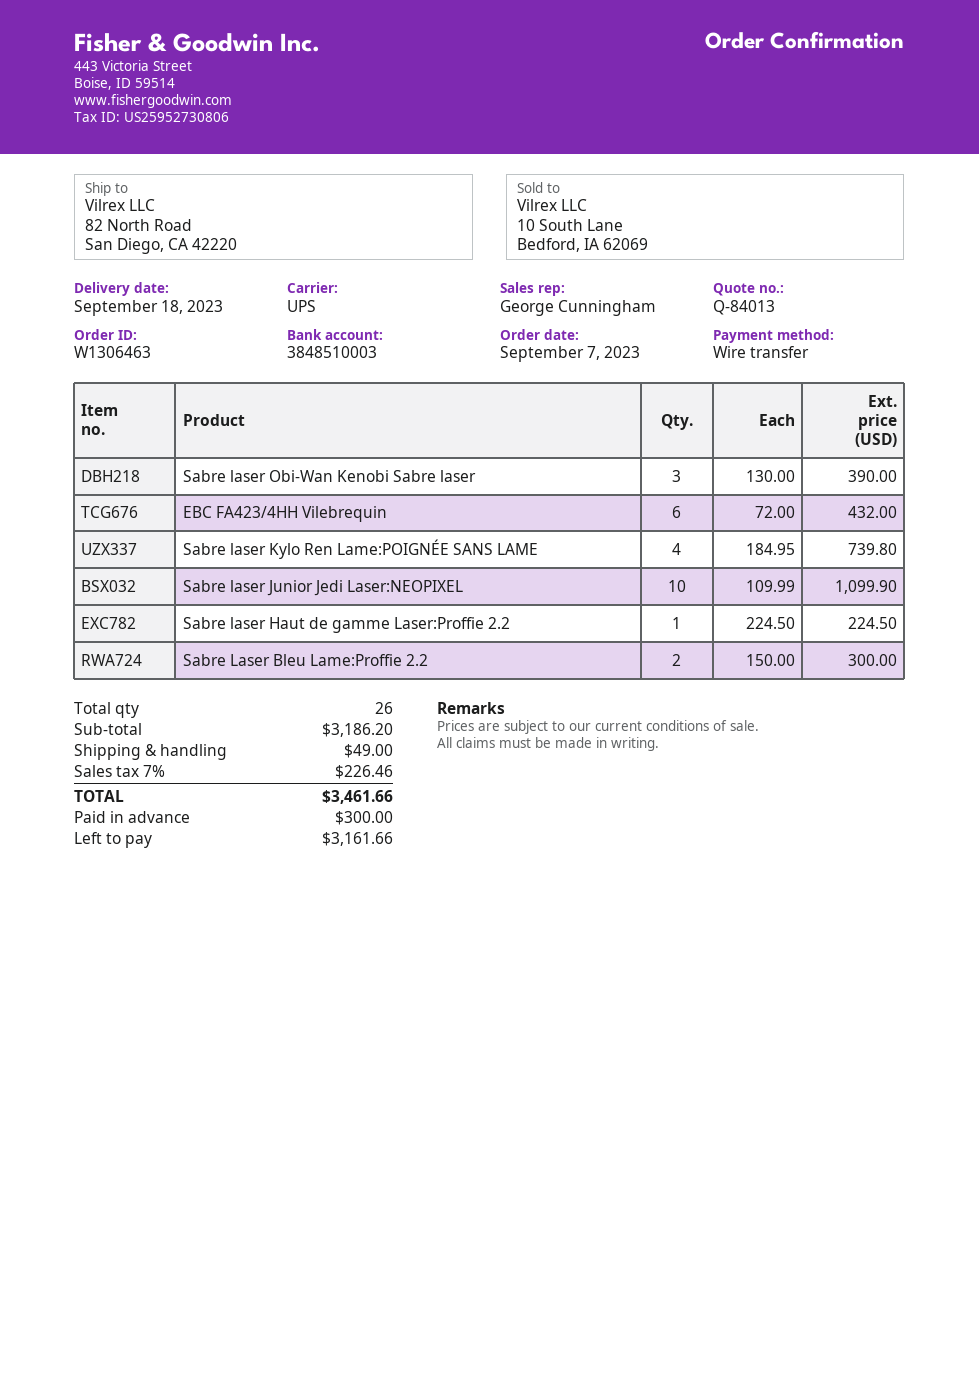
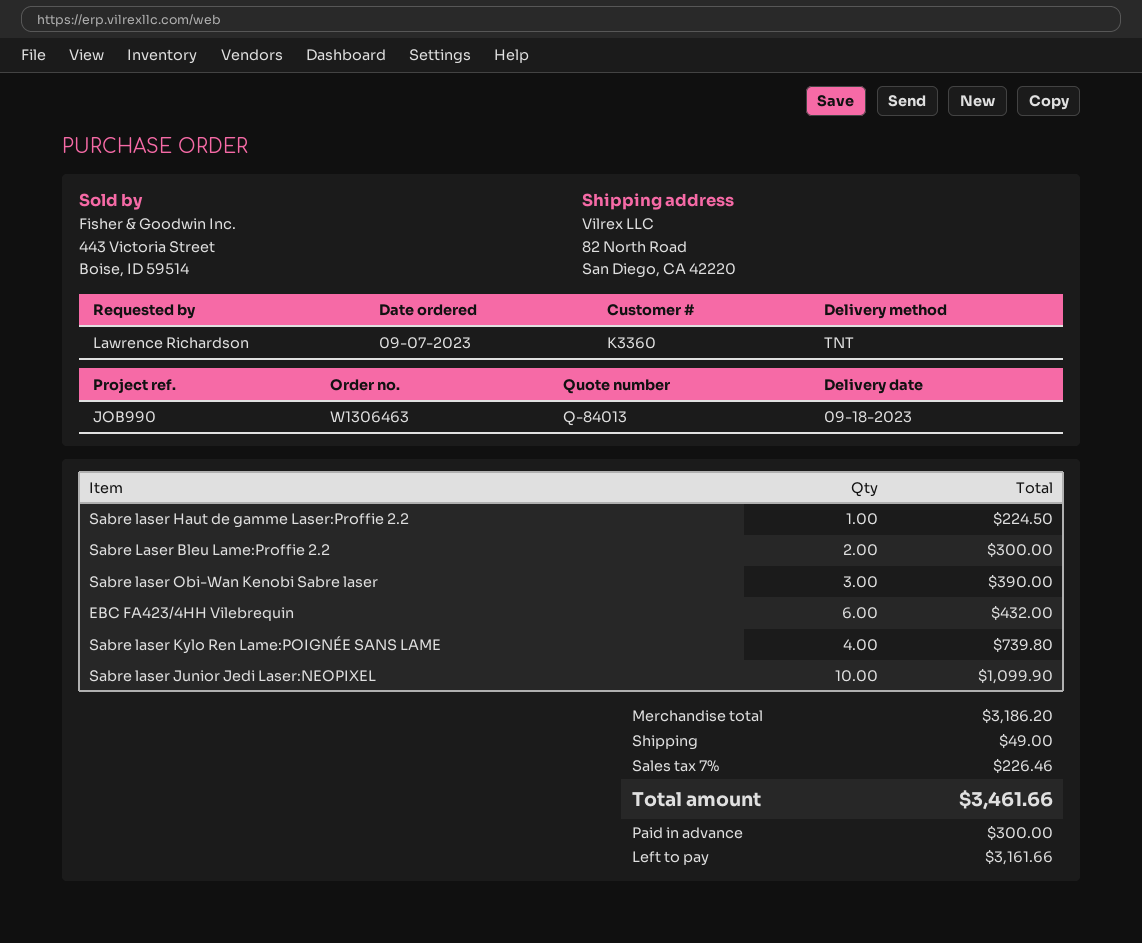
shipping method: UPS -> TNT

